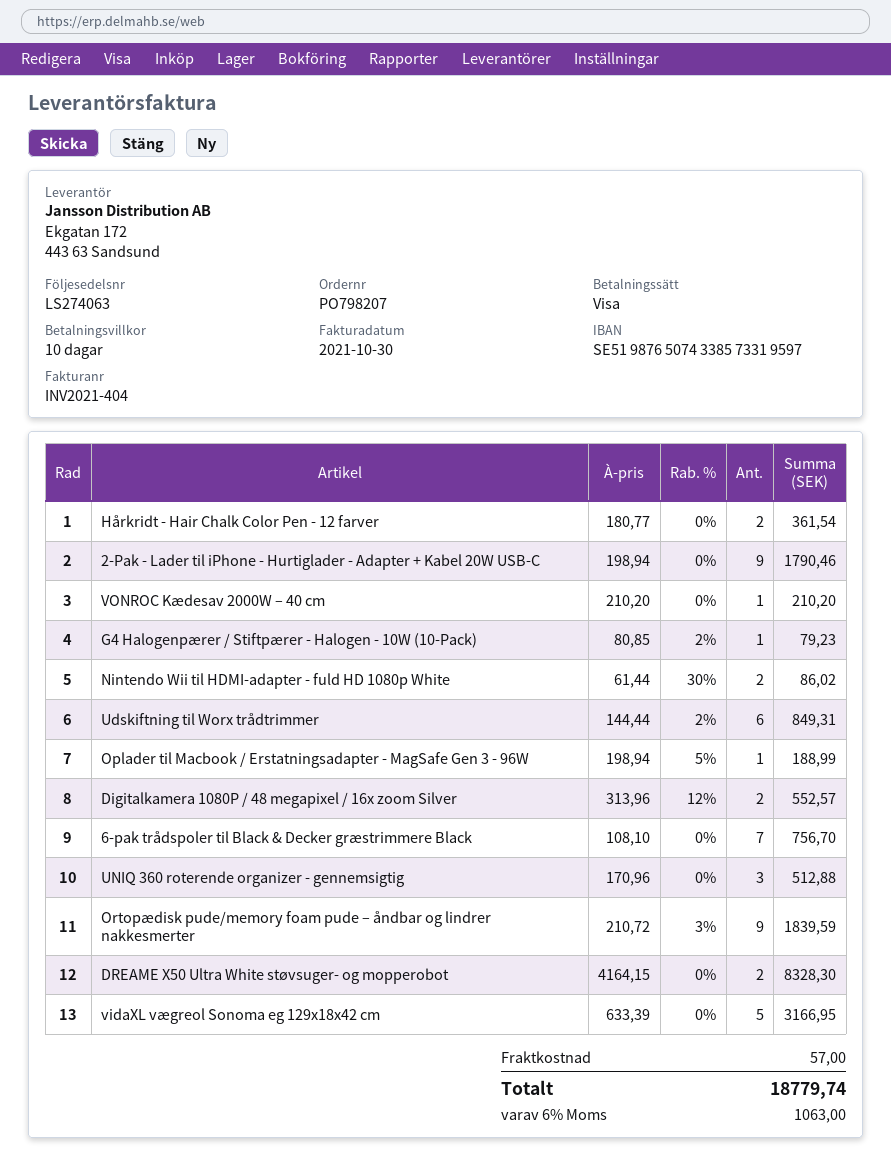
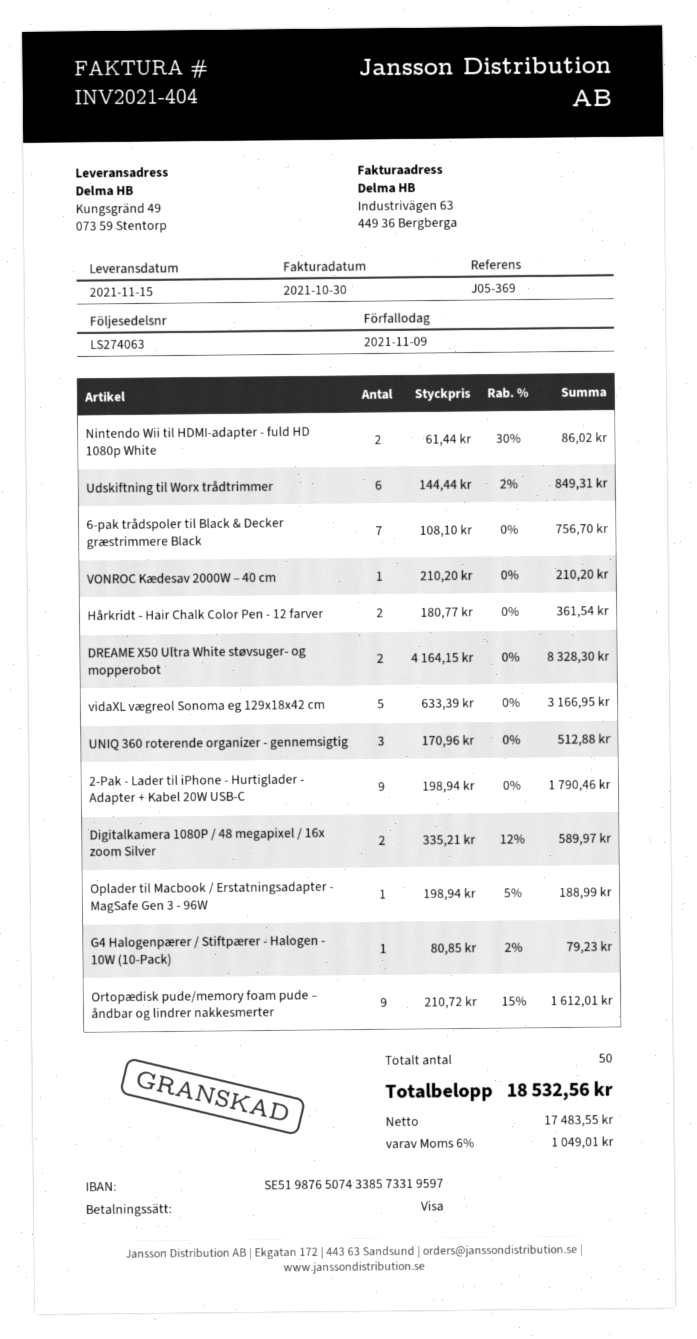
Digitalkamera 1080P / 48 megapixel / 16x zoom Silver: 2 x 313.96 - 12% = 552.57 -> 2 x 335.21 - 12% = 589.97
Ortopædisk pude/memory foam pude – åndbar og lindrer nakkesmerter: 9 x 210.72 - 3% = 1839.59 -> 9 x 210.72 - 15% = 1612.01
shipping: 57.00 -> none
tax: 6% = 1063.00 -> 6% = 1049.01
total: 18779.74 -> 18532.56

